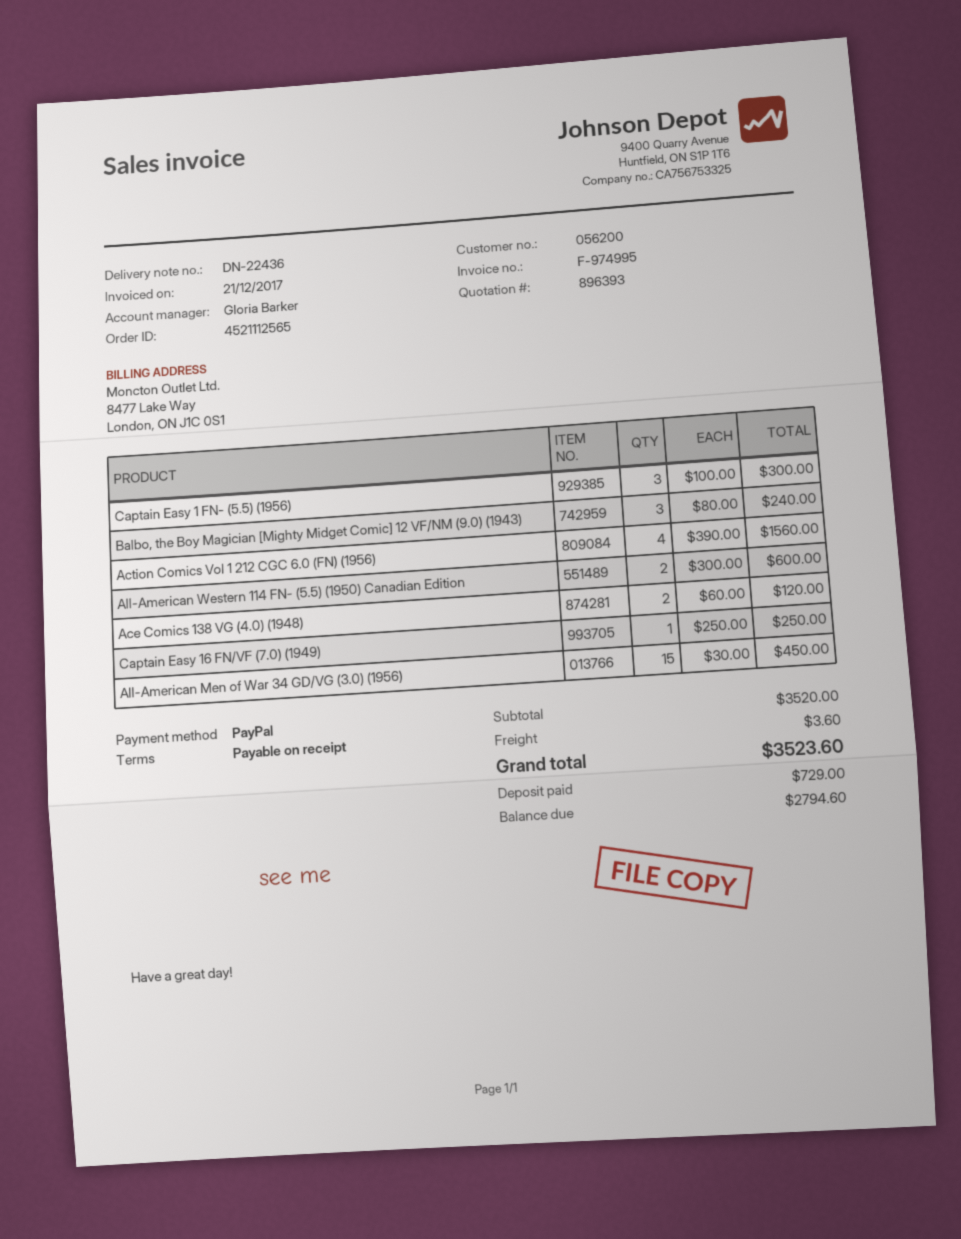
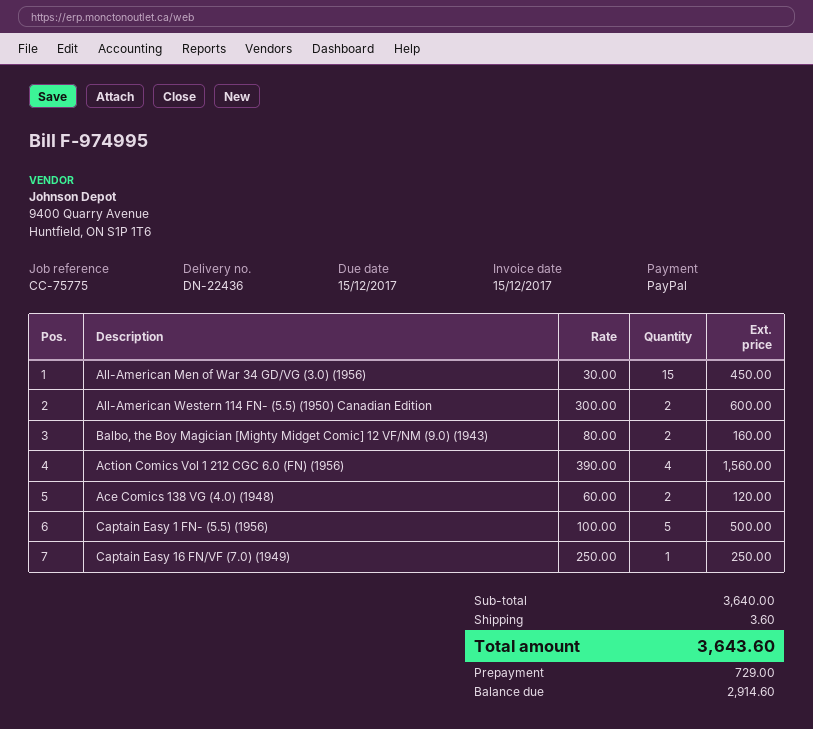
invoice date: 2017-12-21 -> 2017-12-15
Captain Easy 1 FN- (5.5) (1956): 3 x 100.00 = 300.00 -> 5 x 100.00 = 500.00
Balbo, the Boy Magician [Mighty Midget Comic] 12 VF/NM (9.0) (1943): 3 x 80.00 = 240.00 -> 2 x 80.00 = 160.00
subtotal: 3520.00 -> 3640.00
total: 3523.60 -> 3643.60
balance: 2794.60 -> 2914.60

